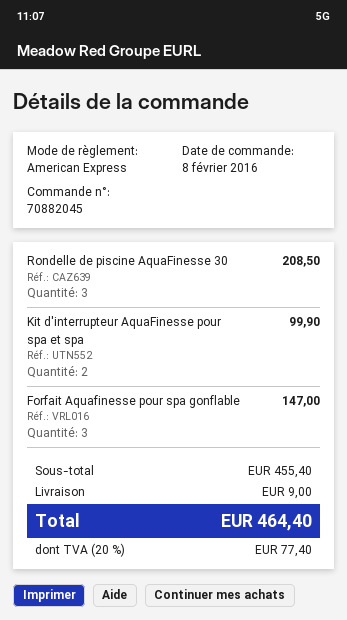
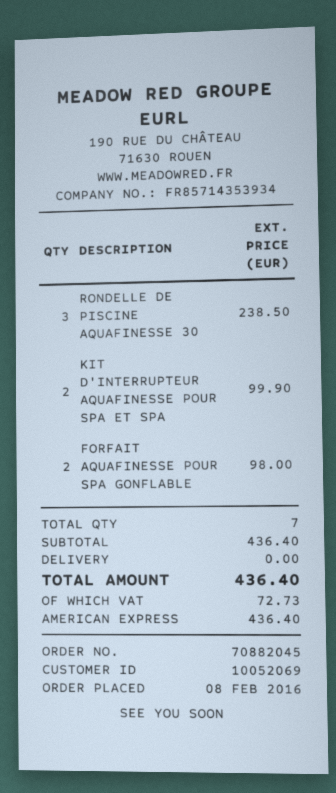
Rondelle de piscine AquaFinesse 30: 3 for 208.50 -> 3 for 238.50
Forfait Aquafinesse pour spa gonflable: 3 for 147.00 -> 2 for 98.00
subtotal: 455.40 -> 436.40
shipping: 9.00 -> 0.00
tax: 77.40 -> 72.73
total: 464.40 -> 436.40

